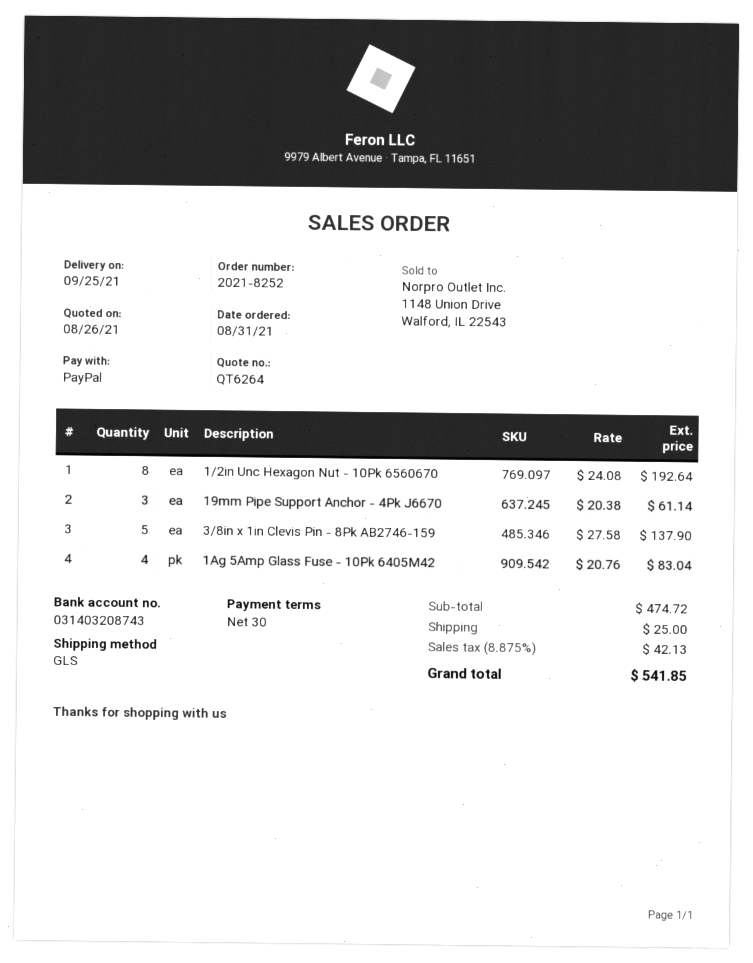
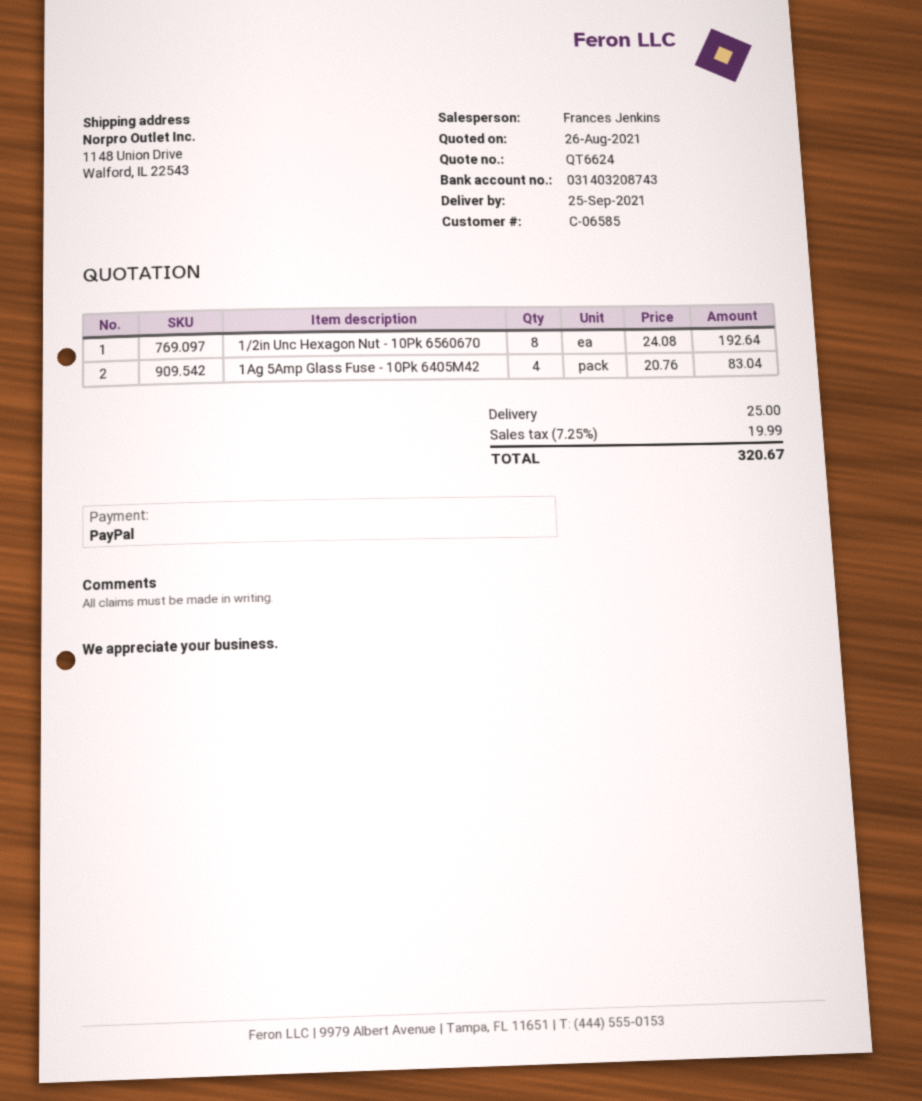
quote number: QT6264 -> QT6624
19mm Pipe Support Anchor - 4Pk J6670: 3 x 20.38 = 61.14 -> none
3/8in x 1in Clevis Pin - 8Pk AB2746-159: 5 x 27.58 = 137.90 -> none
tax: 8.875% = 42.13 -> 7.25% = 19.99
total: 541.85 -> 320.67

